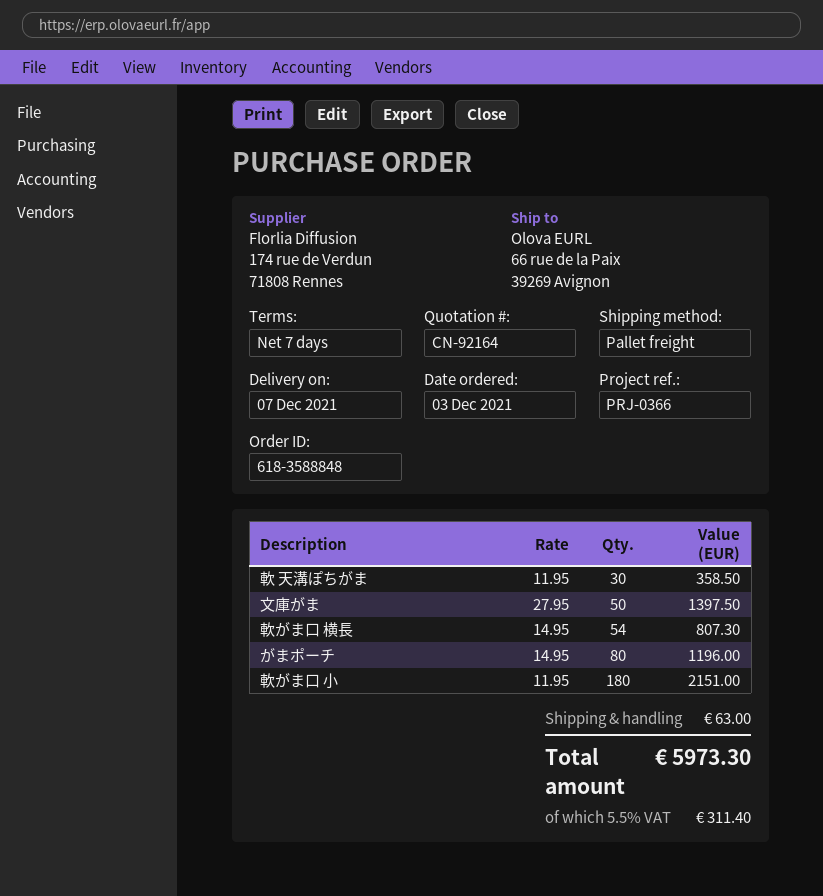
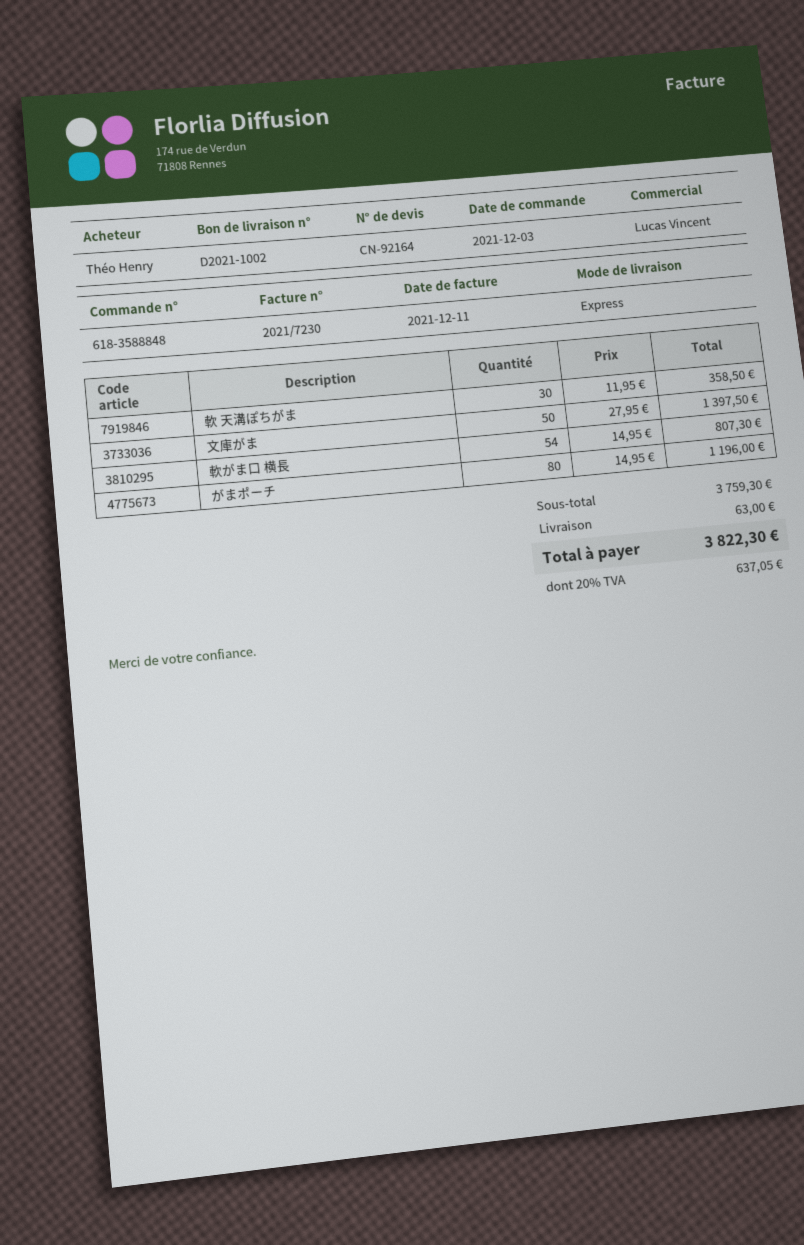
shipping method: pallet freight -> express
軟がま口 小: 180 x 11.95 = 2151.00 -> none
tax: 5.5% = 311.40 -> 20% = 637.05
total: 5973.30 -> 3822.30

